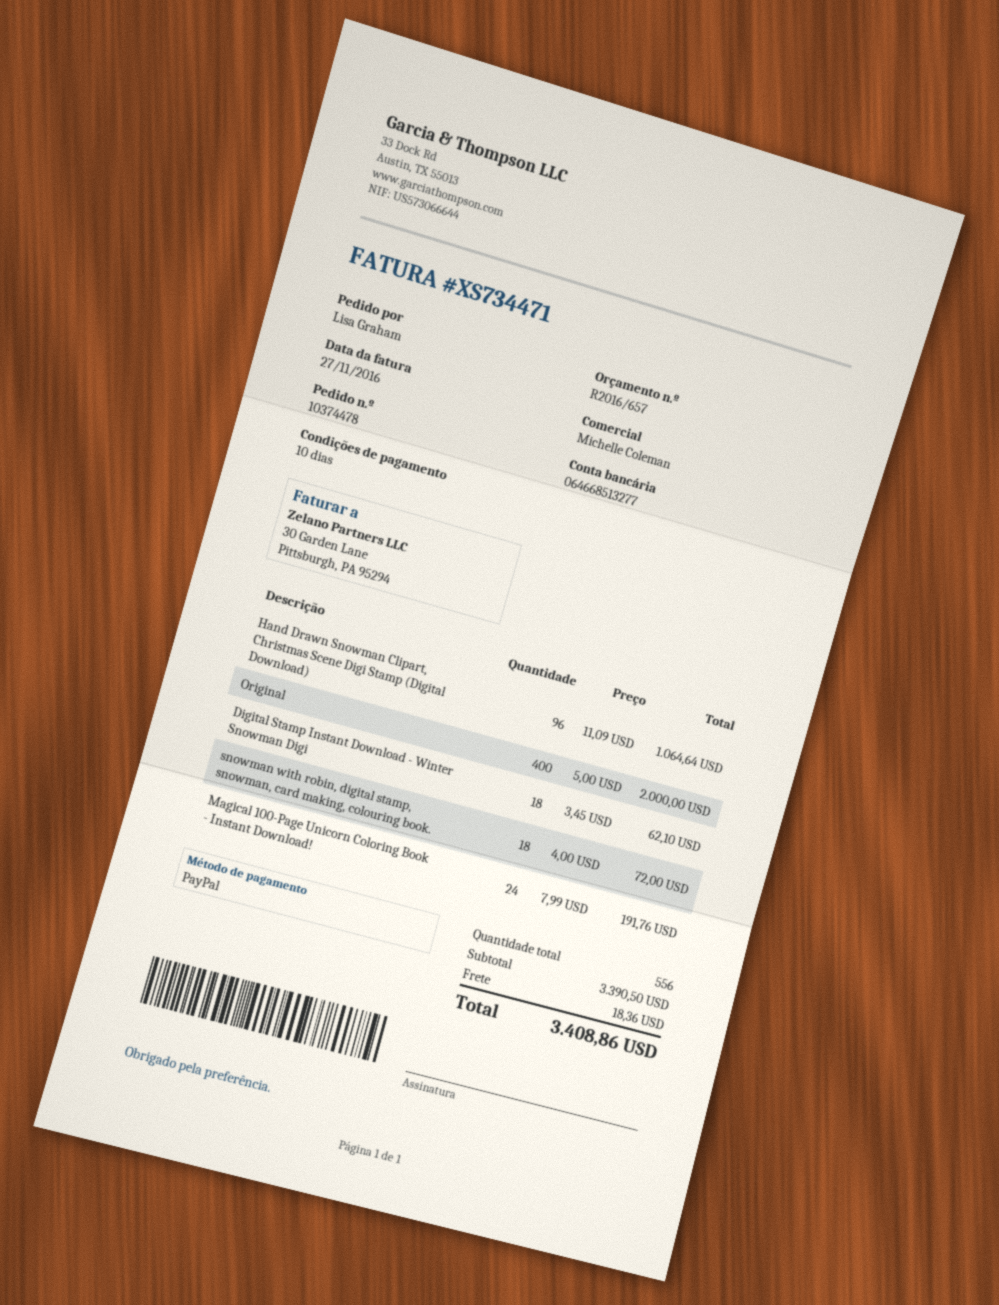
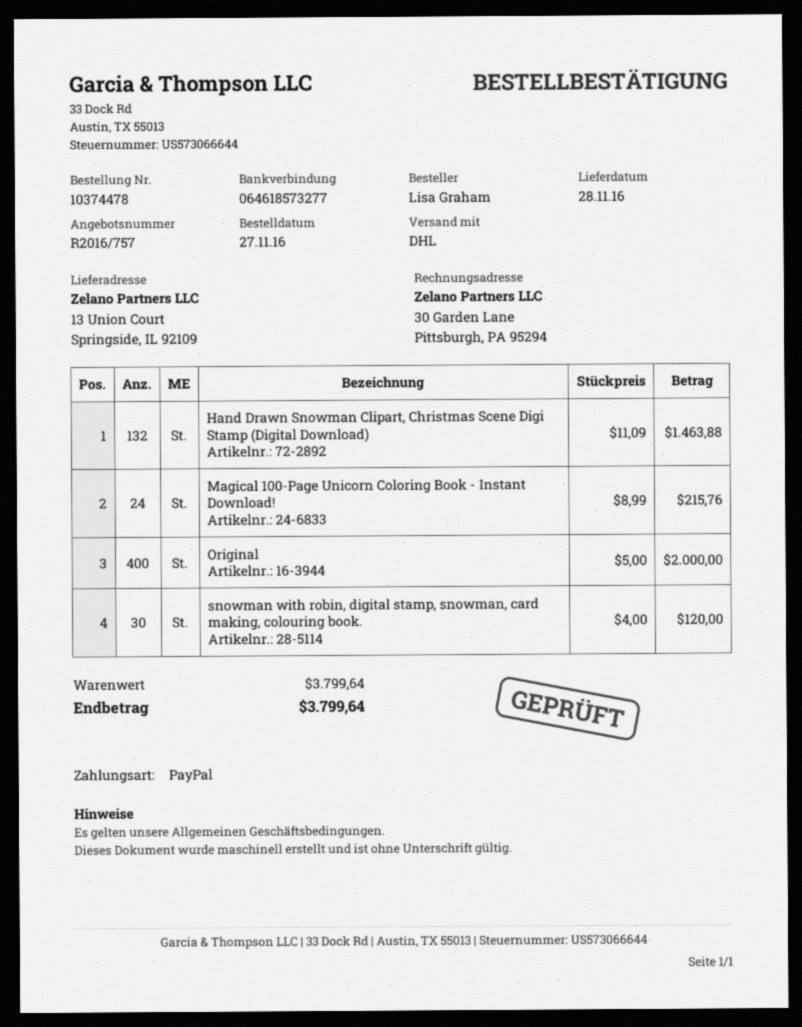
quote number: R2016/657 -> R2016/757
bank account: 064668513277 -> 064618573277
Hand Drawn Snowman Clipart, Christmas Scene Digi Stamp (Digital Download): 96 x 11.09 = 1064.64 -> 132 x 11.09 = 1463.88
Digital Stamp Instant Download - Winter Snowman Digi: 18 x 3.45 = 62.10 -> none
snowman with robin, digital stamp, snowman, card making, colouring book.: 18 x 4.00 = 72.00 -> 30 x 4.00 = 120.00
Magical 100-Page Unicorn Coloring Book - Instant Download!: 24 x 7.99 = 191.76 -> 24 x 8.99 = 215.76
subtotal: 3390.50 -> 3799.64
shipping: 18.36 -> none
total: 3408.86 -> 3799.64

